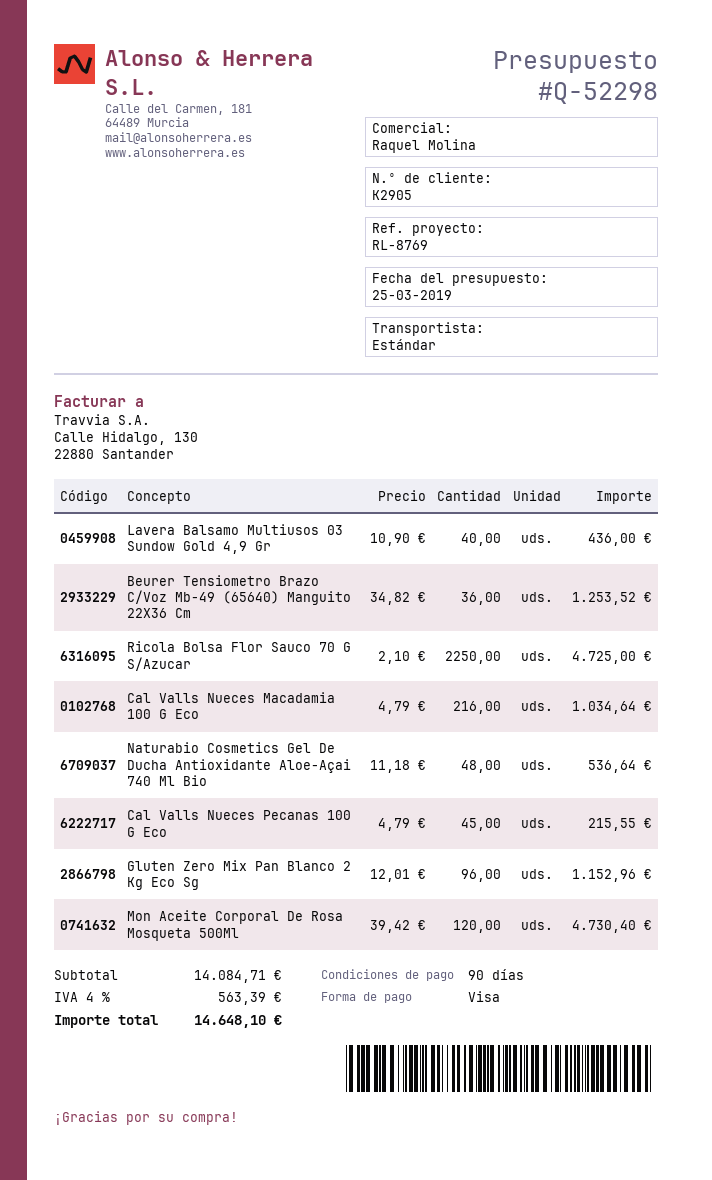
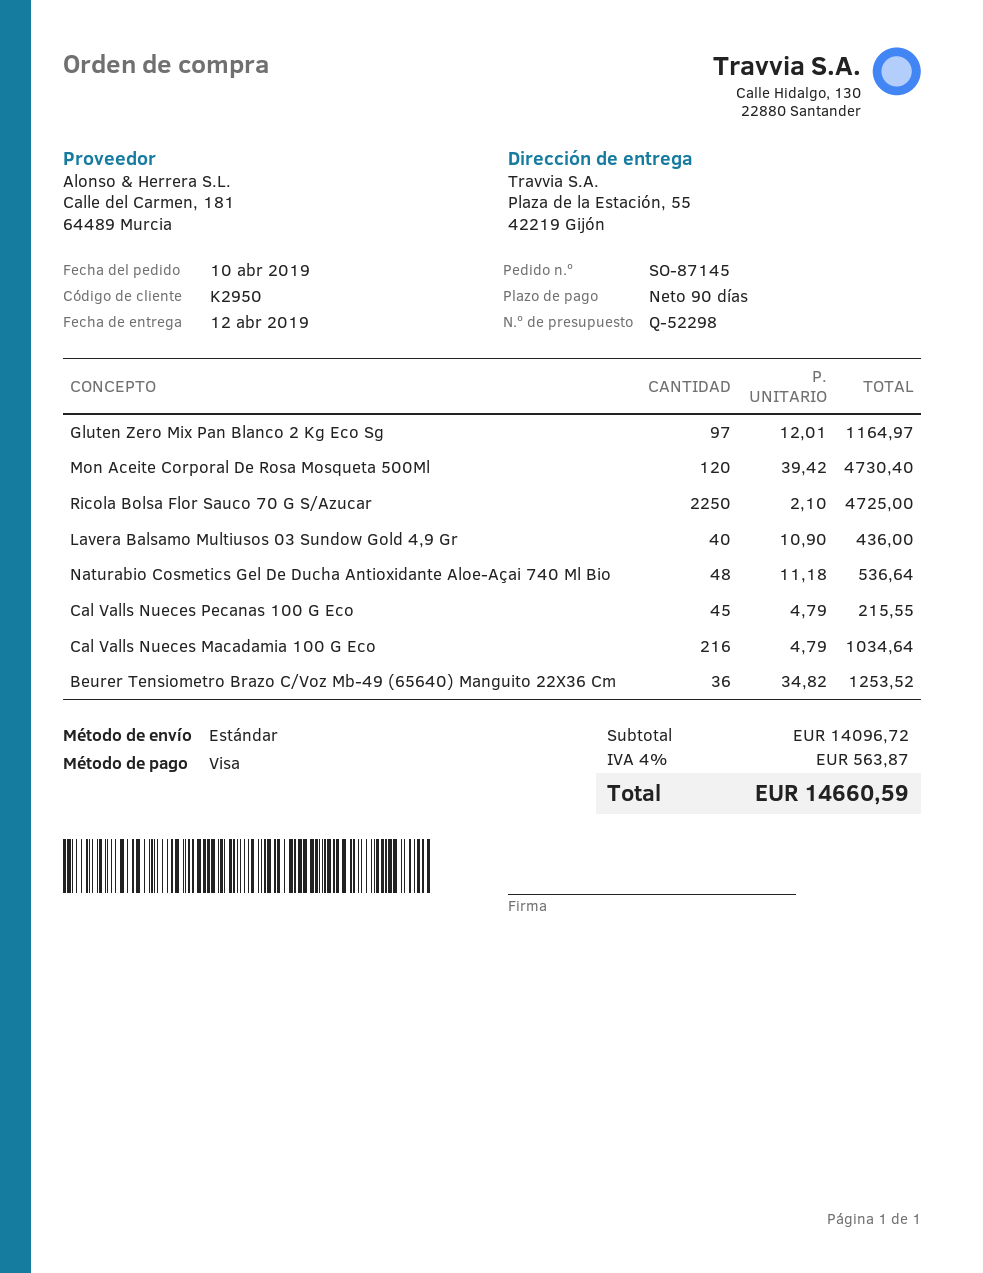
customer number: K2905 -> K2950
Gluten Zero Mix Pan Blanco 2 Kg Eco Sg: 96 x 12.01 = 1152.96 -> 97 x 12.01 = 1164.97
subtotal: 14084.71 -> 14096.72
tax: 4% = 563.39 -> 4% = 563.87
total: 14648.10 -> 14660.59

